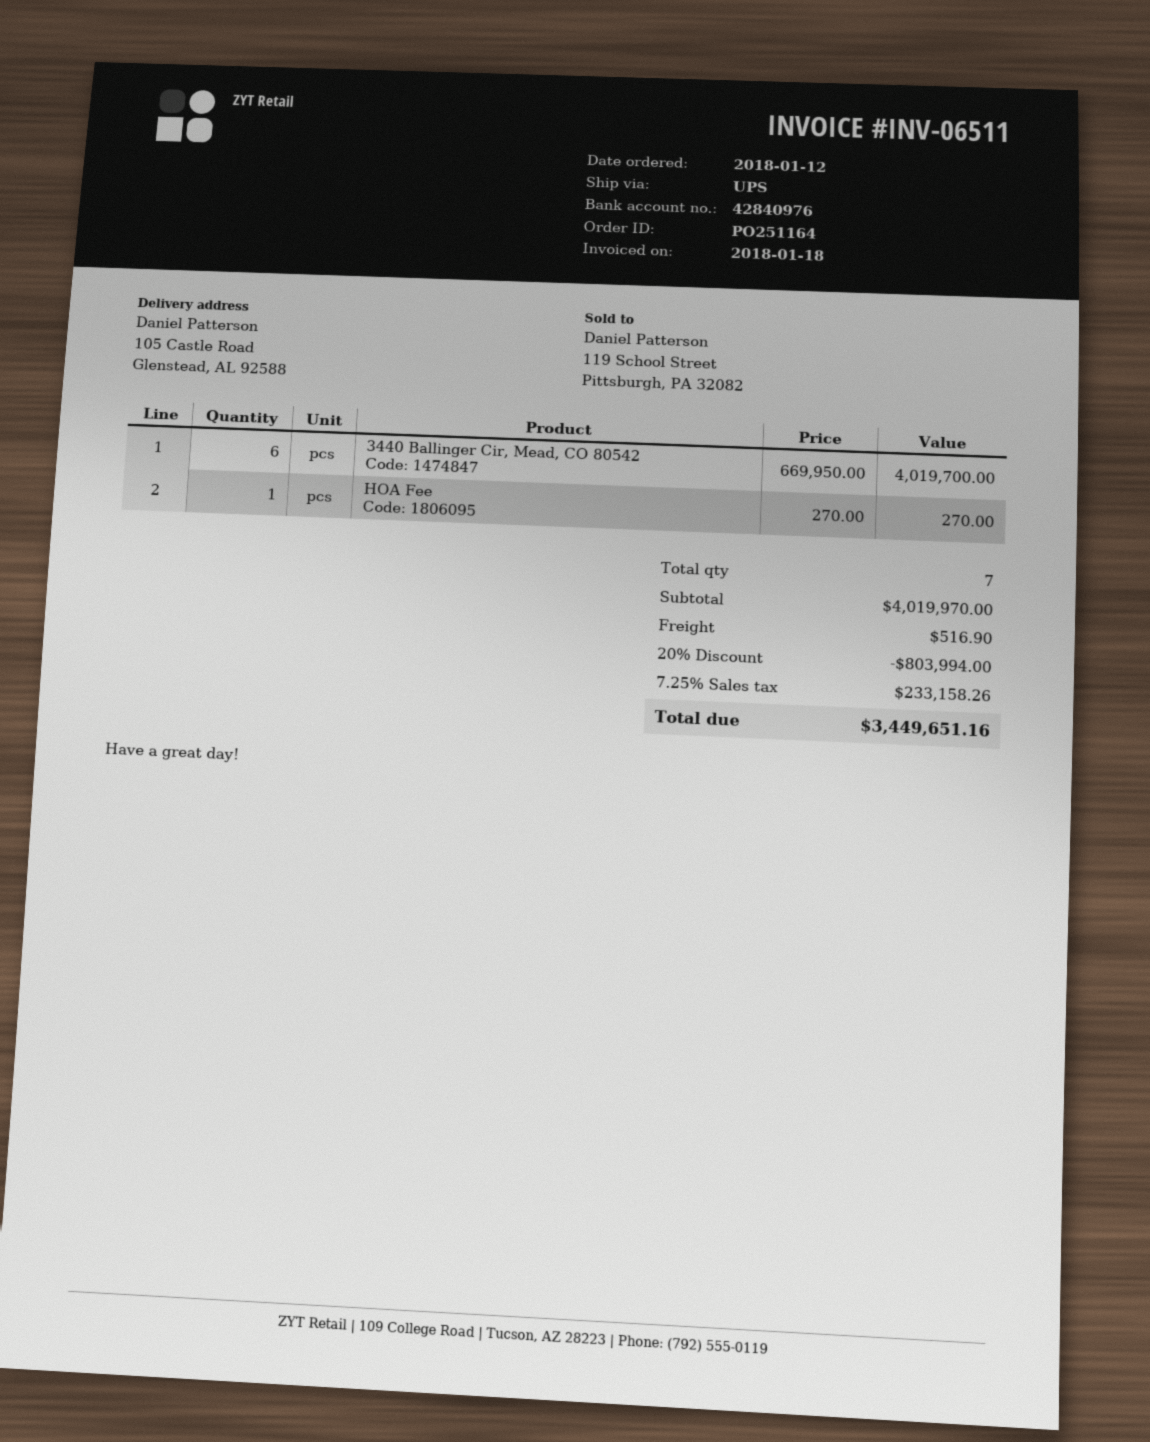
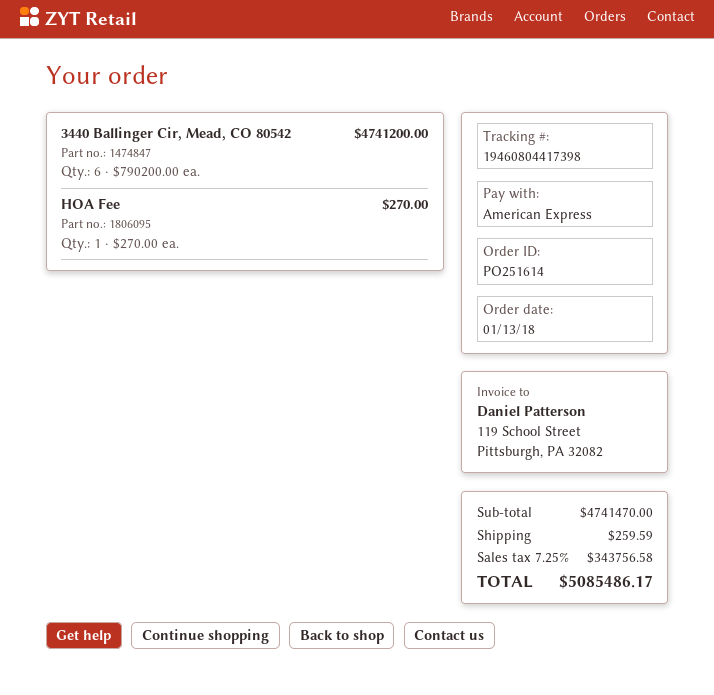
order number: PO251164 -> PO251614
order date: 2018-01-12 -> 2018-01-13
3440 Ballinger Cir, Mead, CO 80542: 6 x 669950.00 = 4019700.00 -> 6 x 790200.00 = 4741200.00
subtotal: 4019970.00 -> 4741470.00
discount: 20% = 803994.00 -> none
shipping: 516.90 -> 259.59
tax: 7.25% = 233158.26 -> 7.25% = 343756.58
total: 3449651.16 -> 5085486.17

